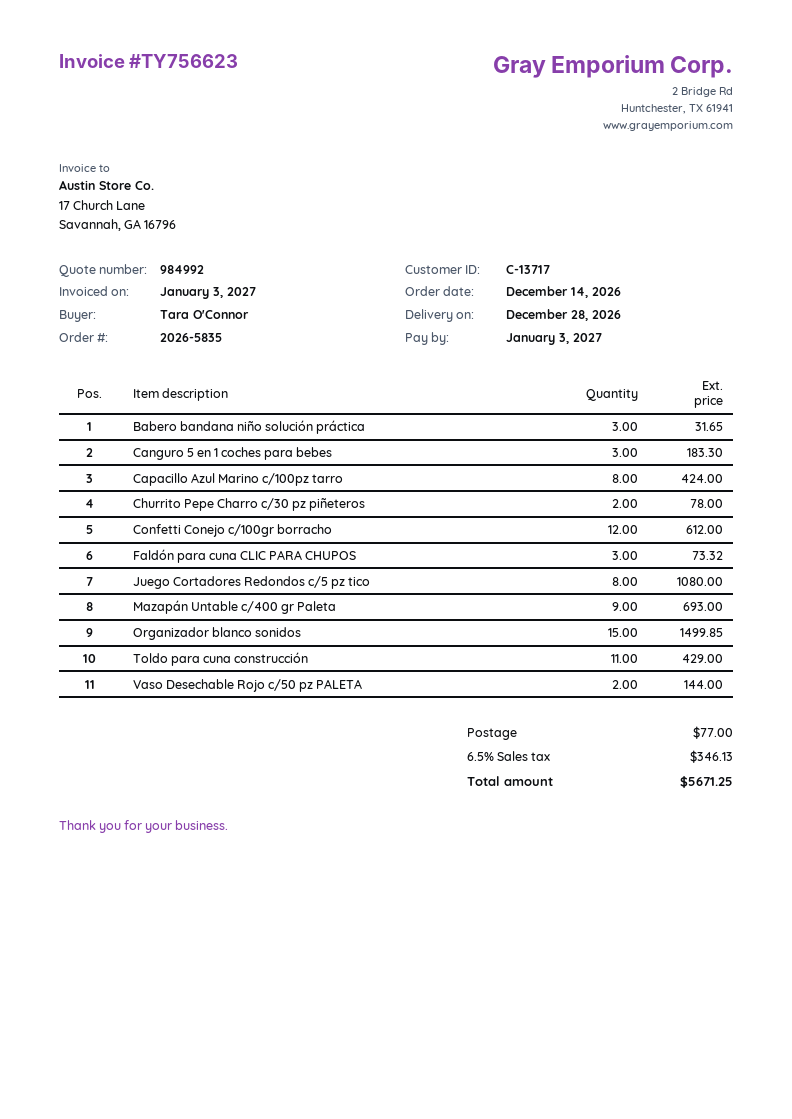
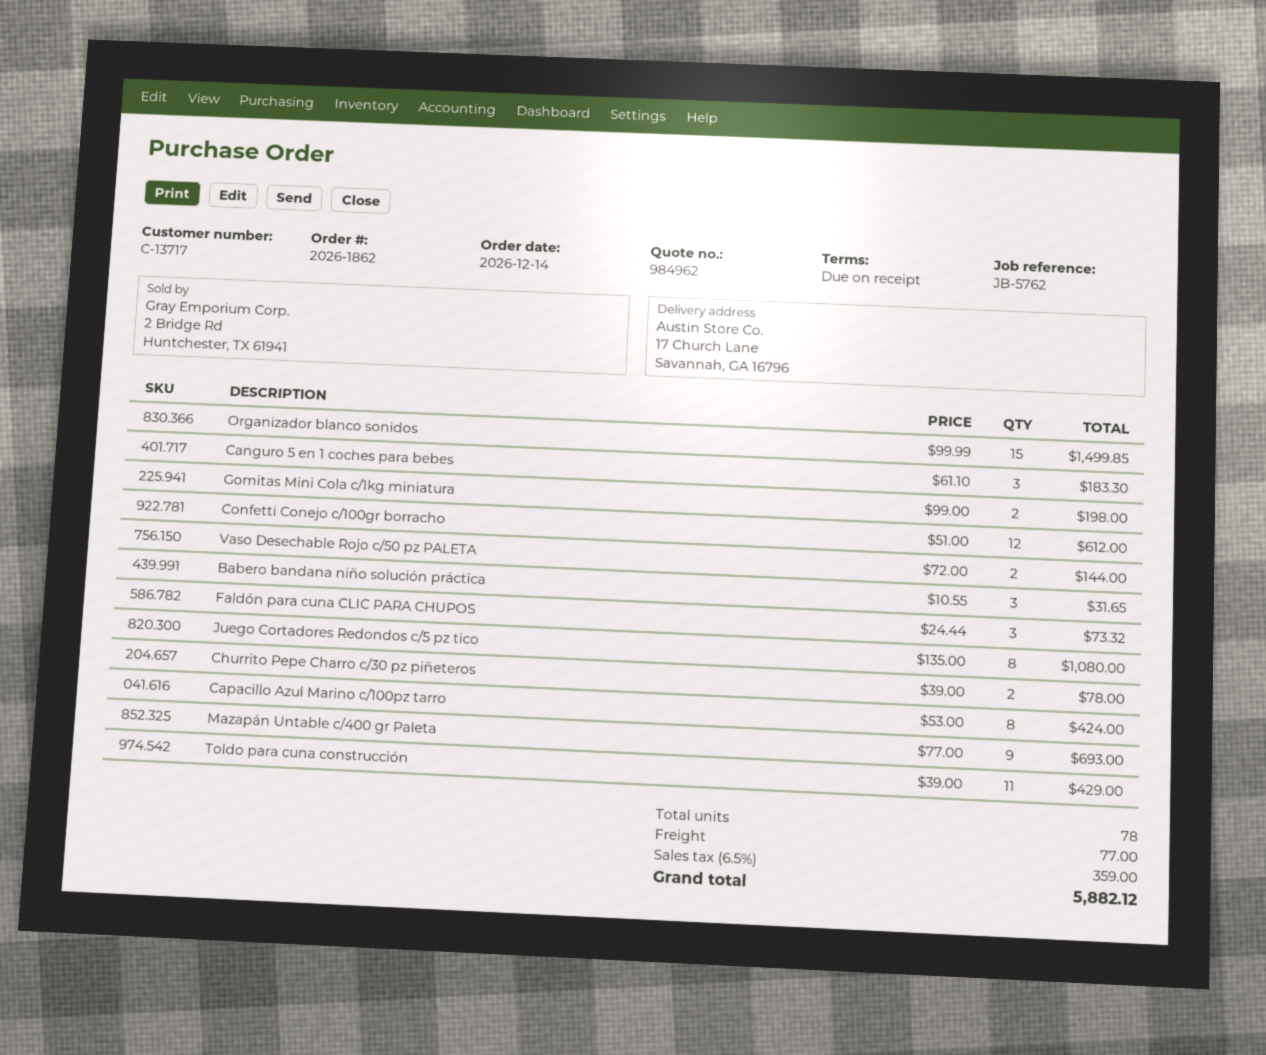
quote number: 984992 -> 984962
order number: 2026-5835 -> 2026-1862
Gomitas Mini Cola c/1kg miniatura: none -> 2 for 198.00
tax: 6.5% = 346.13 -> 6.5% = 359.00
total: 5671.25 -> 5882.12

